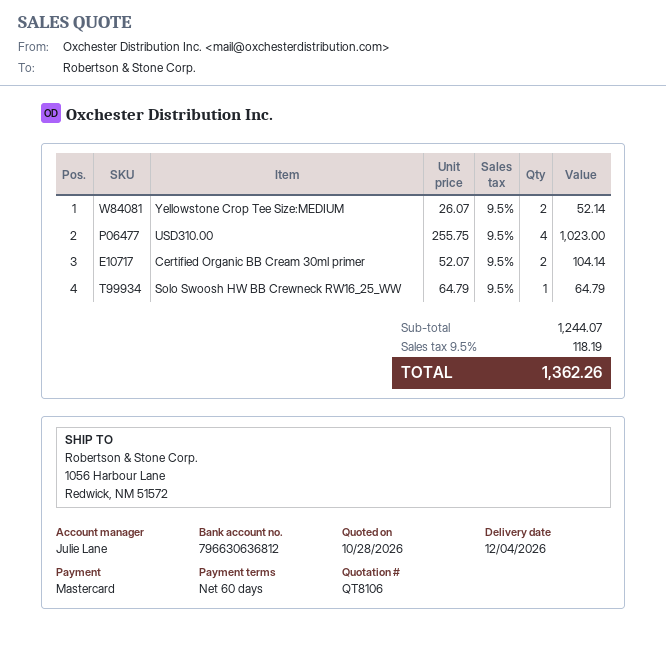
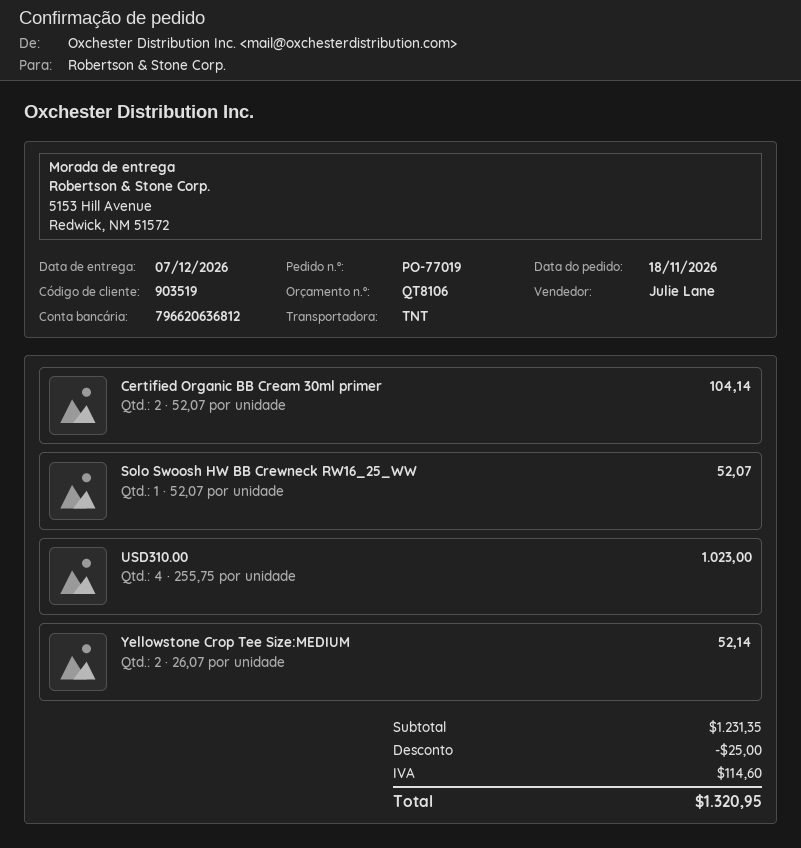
delivery date: 2026-12-04 -> 2026-12-07
bank account: 796630636812 -> 796620636812
ship to: 1056 Harbour Lane, Redwick, NM 51572 -> 5153 Hill Avenue, Redwick, NM 51572
Solo Swoosh HW BB Crewneck RW16_25_WW: 1 x 64.79 = 64.79 -> 1 x 52.07 = 52.07
subtotal: 1244.07 -> 1231.35
discount: none -> 25.00
tax: 118.19 -> 114.60
total: 1362.26 -> 1320.95

